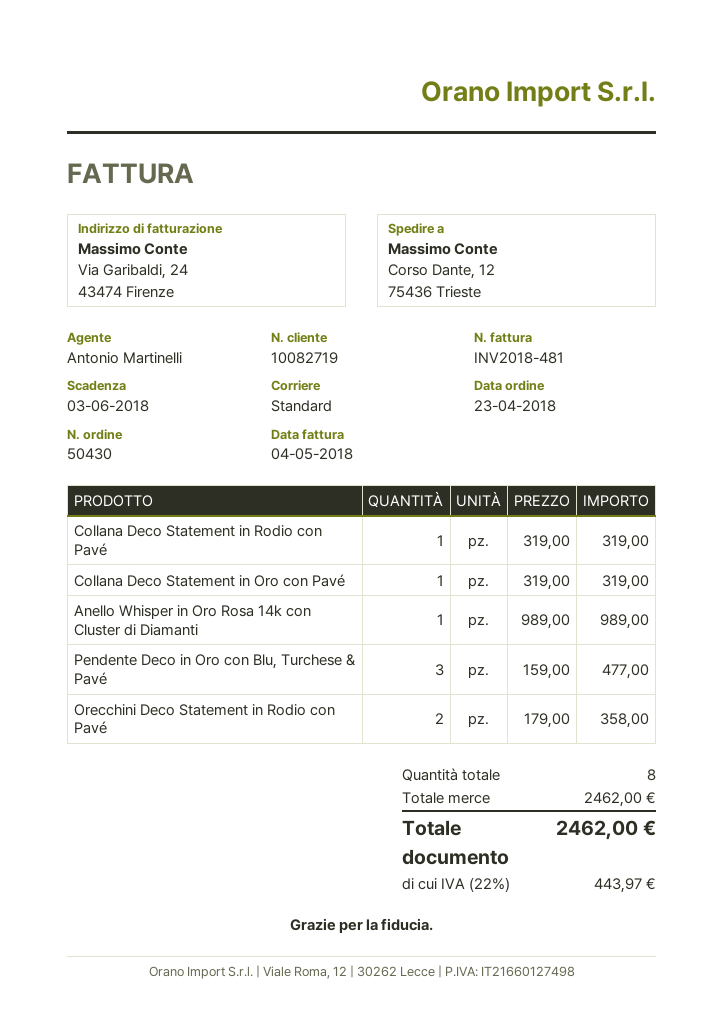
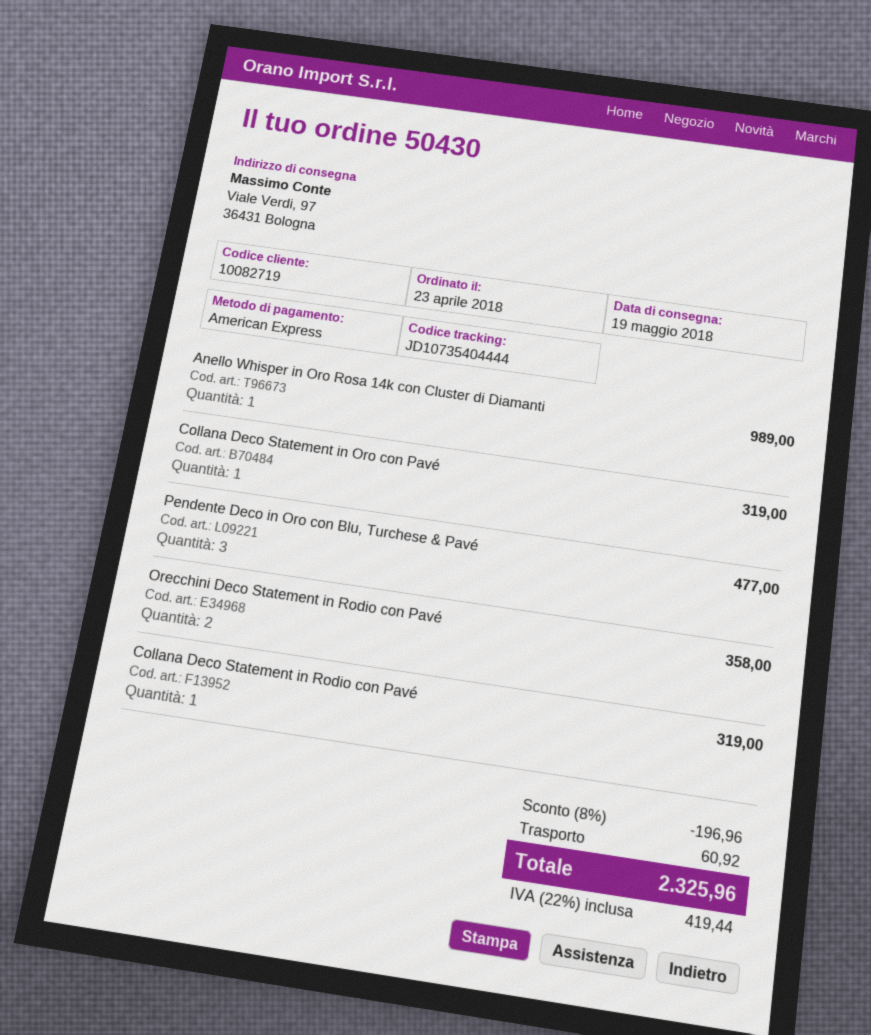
ship to: Corso Dante, 12, 75436 Trieste -> Viale Verdi, 97, 36431 Bologna
discount: none -> 8% = 196.96
shipping: none -> 60.92
tax: 22% = 443.97 -> 22% = 419.44
total: 2462.00 -> 2325.96

